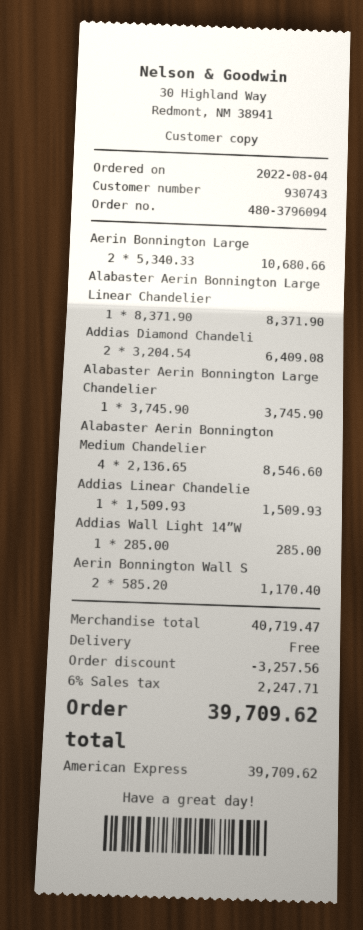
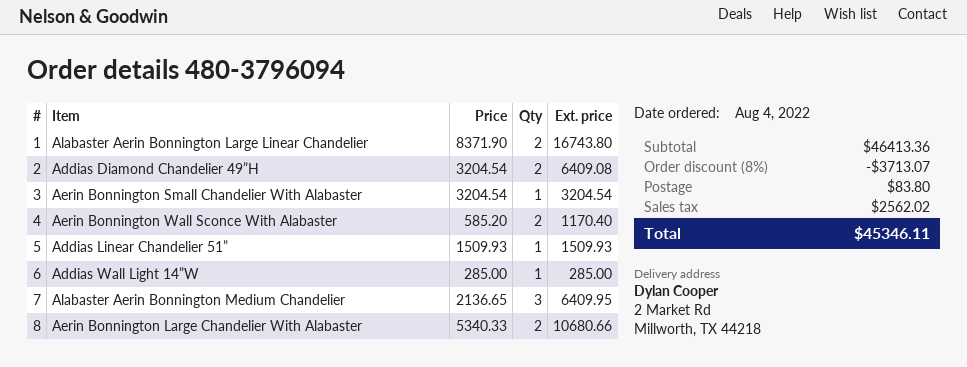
Alabaster Aerin Bonnington Large Linear Chandelier: 1 x 8371.90 = 8371.90 -> 2 x 8371.90 = 16743.80
Alabaster Aerin Bonnington Large Chandelier: 1 x 3745.90 = 3745.90 -> none
Alabaster Aerin Bonnington Medium Chandelier: 4 x 2136.65 = 8546.60 -> 3 x 2136.65 = 6409.95
Aerin Bonnington Small Chandelier With Alabaster: none -> 1 x 3204.54 = 3204.54
subtotal: 40719.47 -> 46413.36
discount: 3257.56 -> 3713.07
shipping: 0.00 -> 83.80
tax: 2247.71 -> 2562.02
total: 39709.62 -> 45346.11

